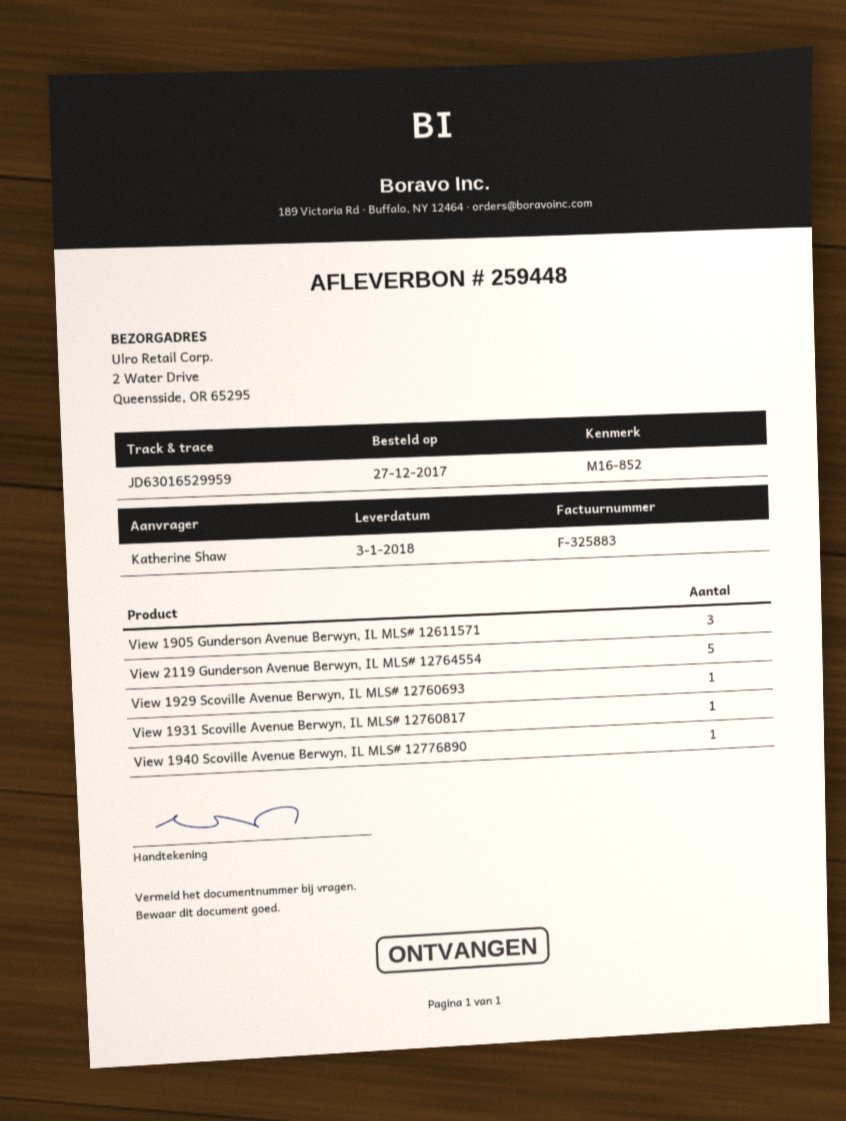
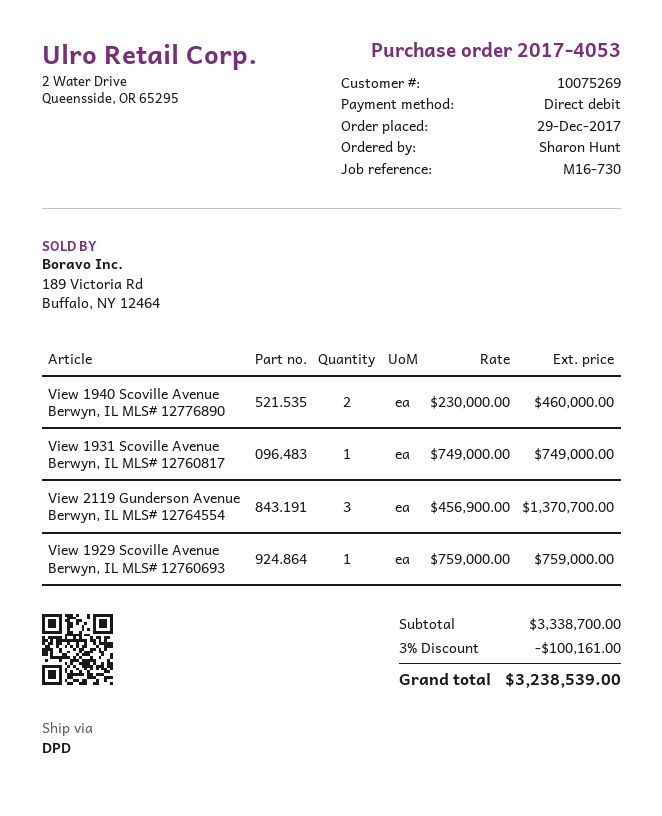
order date: 2017-12-27 -> 2017-12-29
reference: M16-852 -> M16-730
ordered by: Katherine Shaw -> Sharon Hunt
View 1905 Gunderson Avenue Berwyn, IL MLS# 12611571: 3 -> none
View 2119 Gunderson Avenue Berwyn, IL MLS# 12764554: 5 -> 3
View 1940 Scoville Avenue Berwyn, IL MLS# 12776890: 1 -> 2

